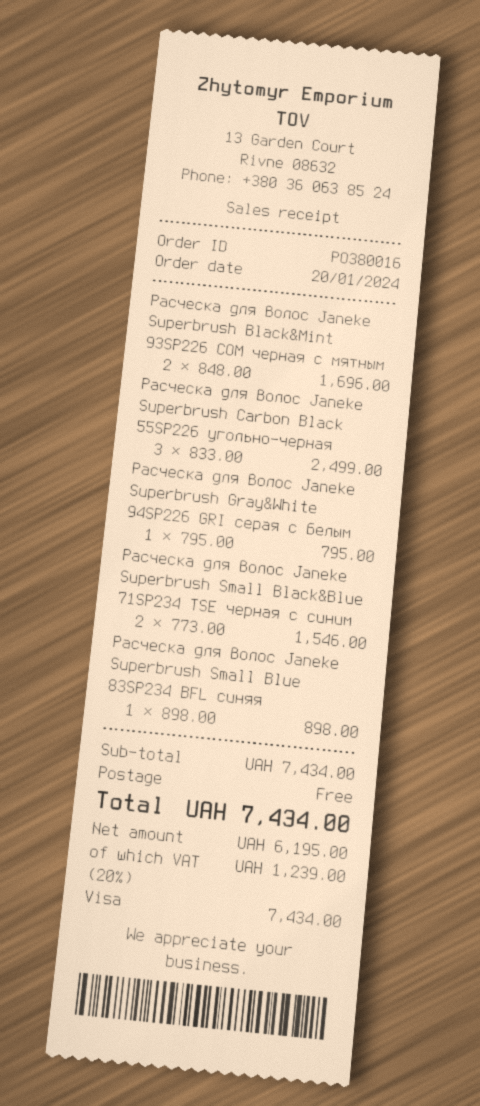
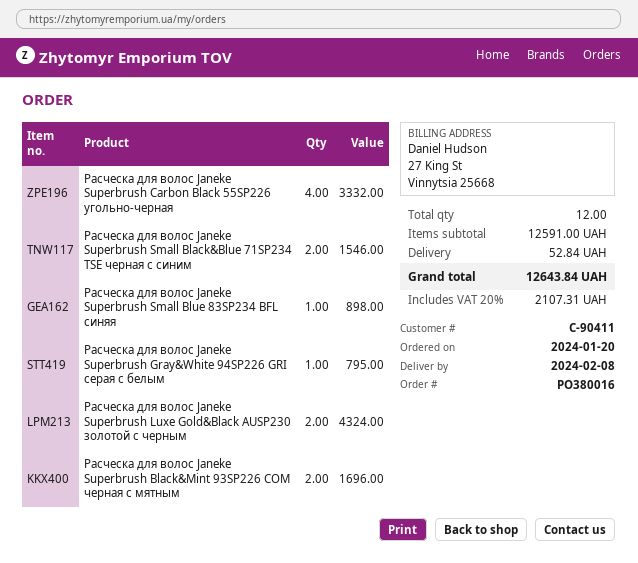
Расческа для волос Janeke Superbrush Carbon Black 55SP226 угольно-черная: 3 for 2499.00 -> 4 for 3332.00
Расческа для волос Janeke Superbrush Luxe Gold&Black AUSP230 золотой с черным: none -> 2 for 4324.00
subtotal: 7434.00 -> 12591.00
shipping: 0.00 -> 52.84
tax: 20% = 1239.00 -> 20% = 2107.31
total: 7434.00 -> 12643.84

